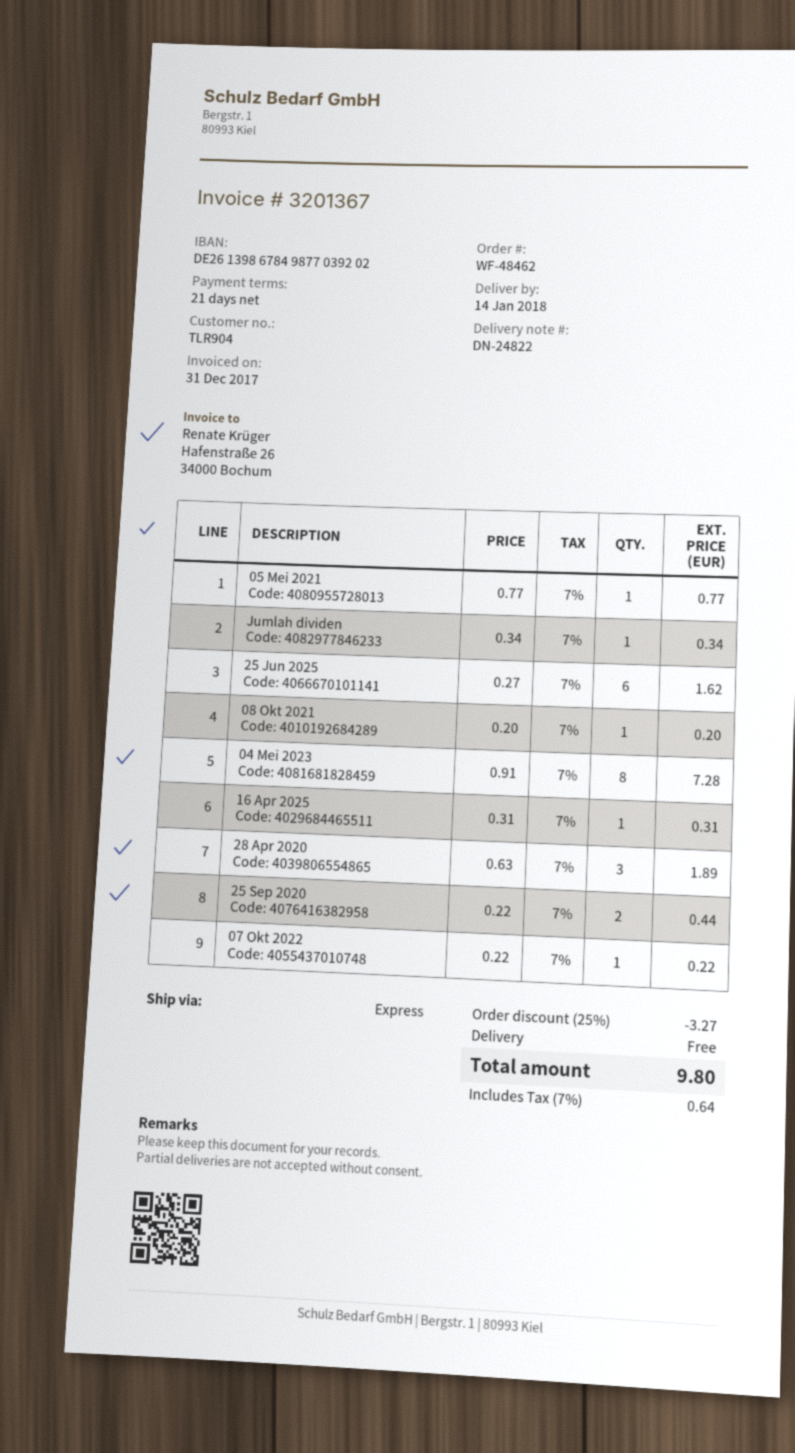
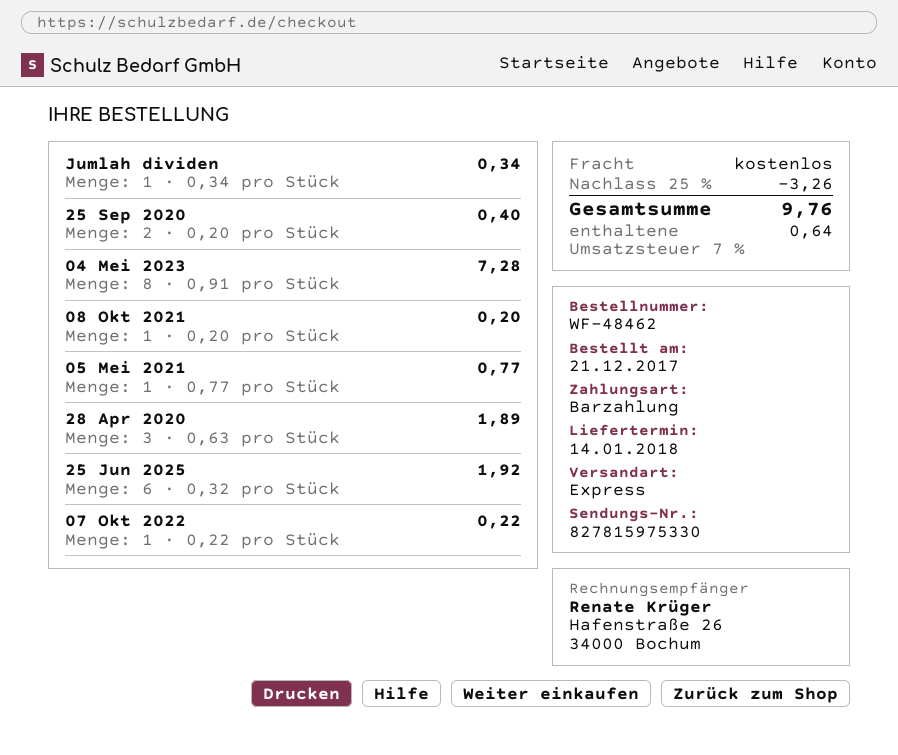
25 Jun 2025: 6 x 0.27 = 1.62 -> 6 x 0.32 = 1.92
16 Apr 2025: 1 x 0.31 = 0.31 -> none
25 Sep 2020: 2 x 0.22 = 0.44 -> 2 x 0.20 = 0.40
discount: 25% = 3.27 -> 25% = 3.26
total: 9.80 -> 9.76

